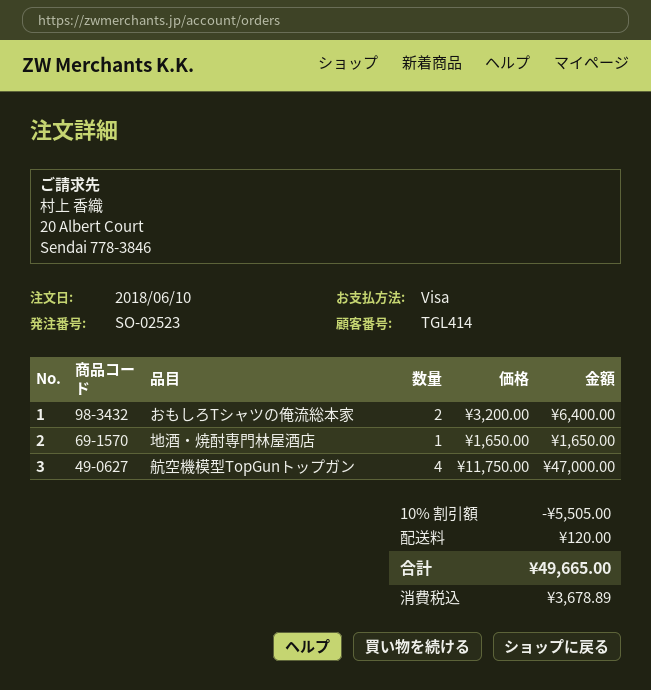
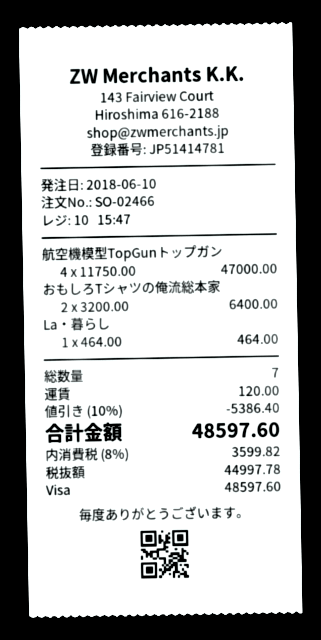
order number: SO-02523 -> SO-02466
地酒・焼酎専門林屋酒店: 1 x 1650.00 = 1650.00 -> none
La・暮らし: none -> 1 x 464.00 = 464.00
discount: 10% = 5505.00 -> 10% = 5386.40
tax: 3678.89 -> 3599.82
total: 49665.00 -> 48597.60

